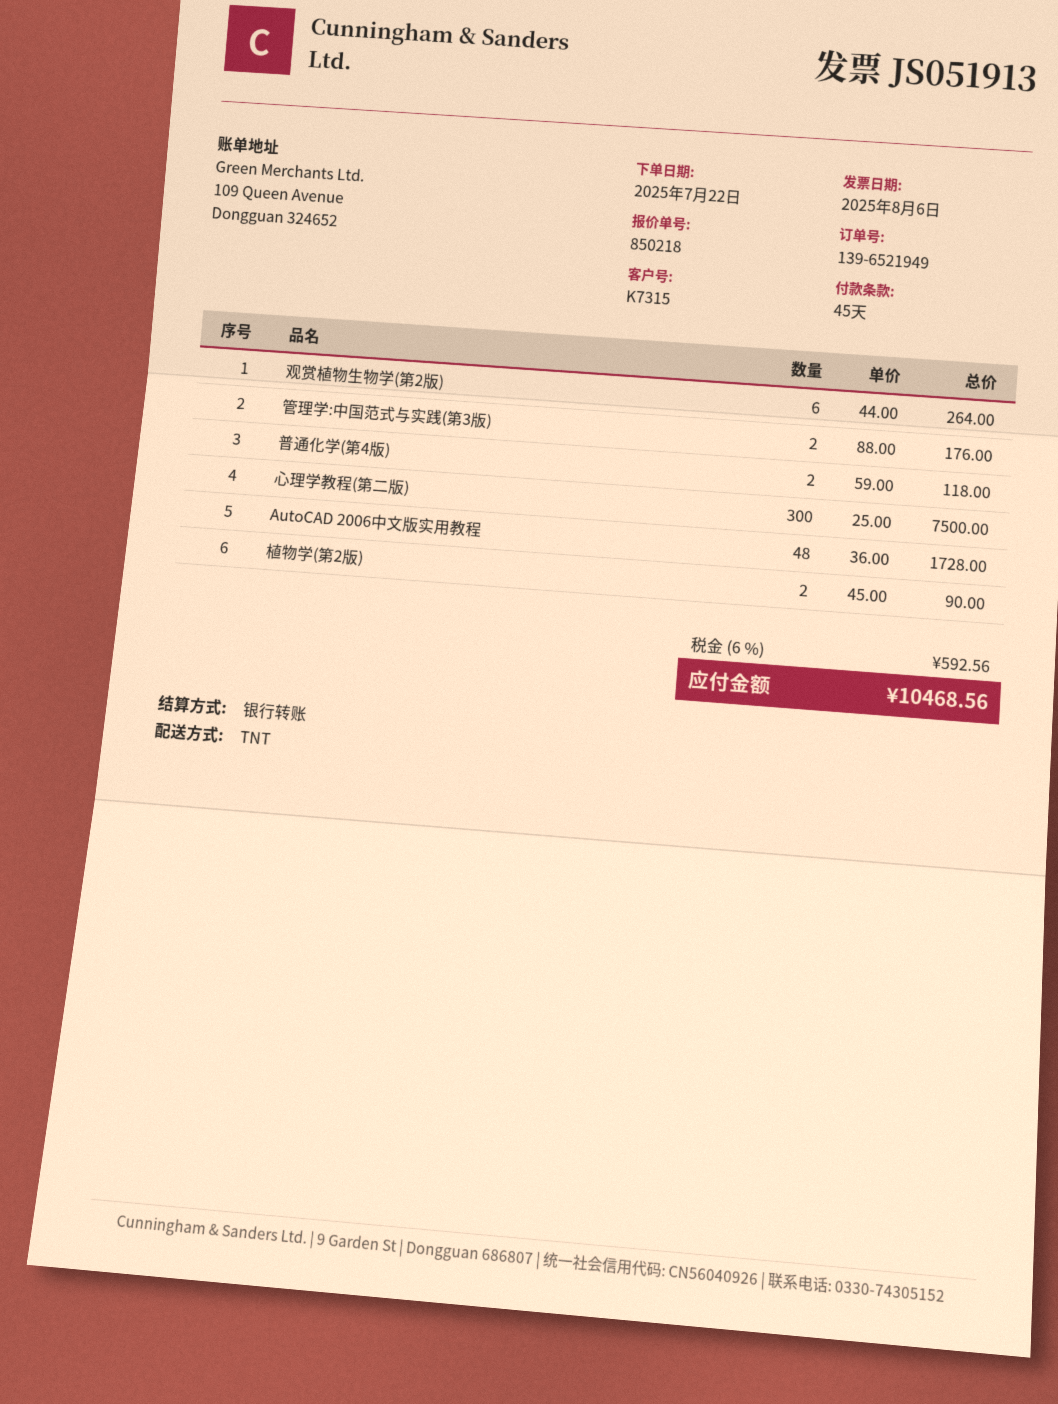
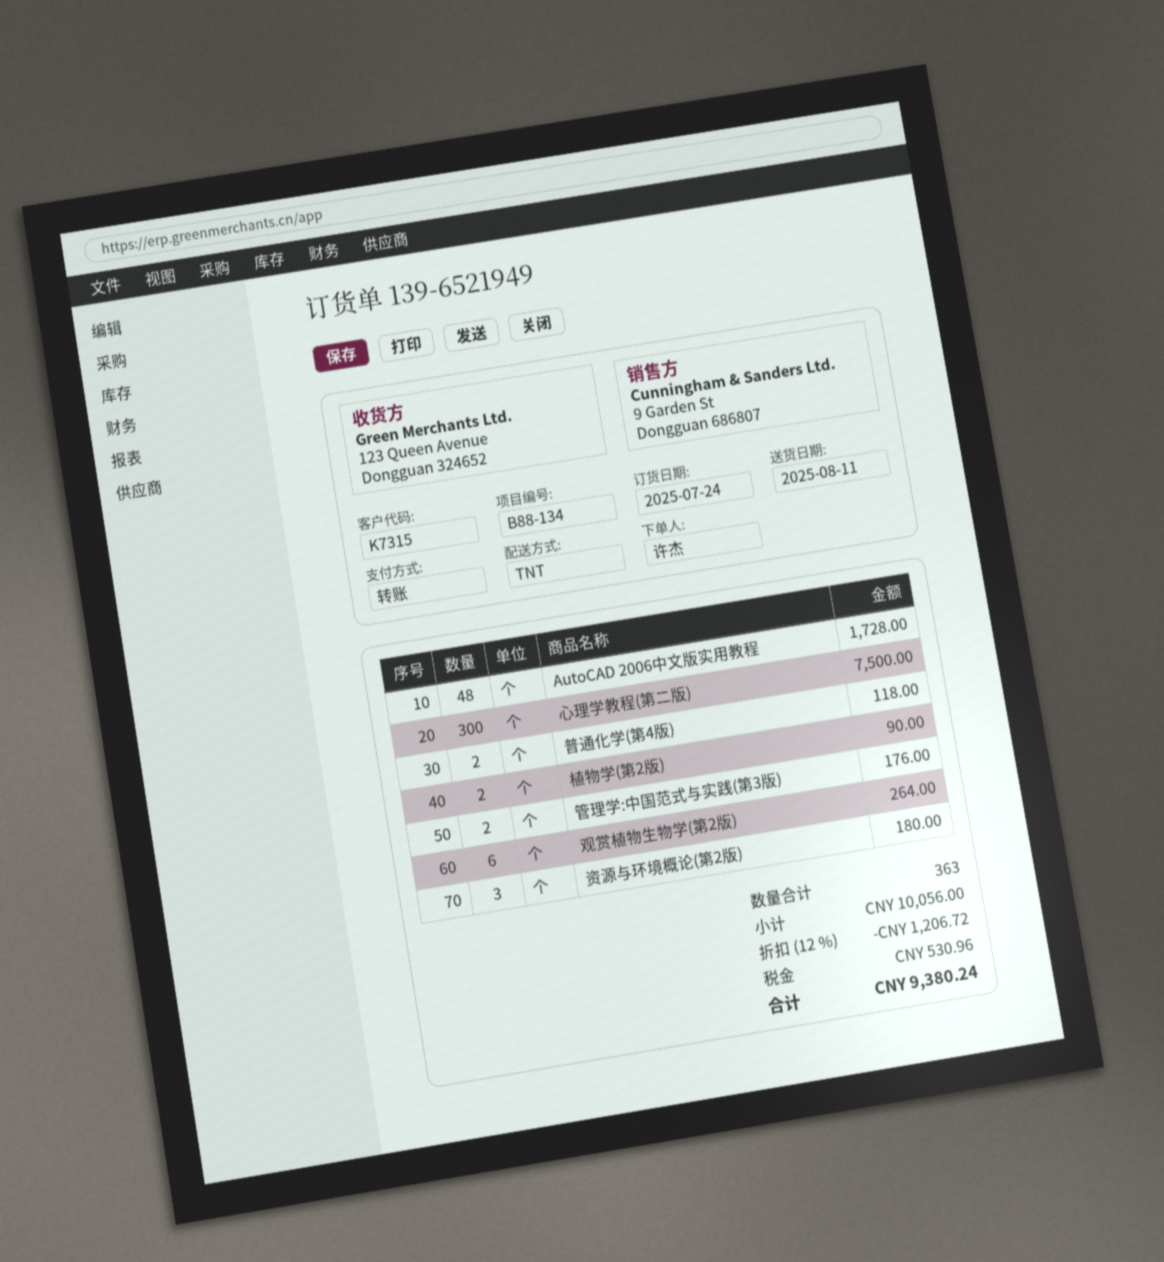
order date: 2025-07-22 -> 2025-07-24
资源与环境概论(第2版): none -> 3 for 180.00
discount: none -> 12% = 1206.72
tax: 592.56 -> 530.96
total: 10468.56 -> 9380.24

